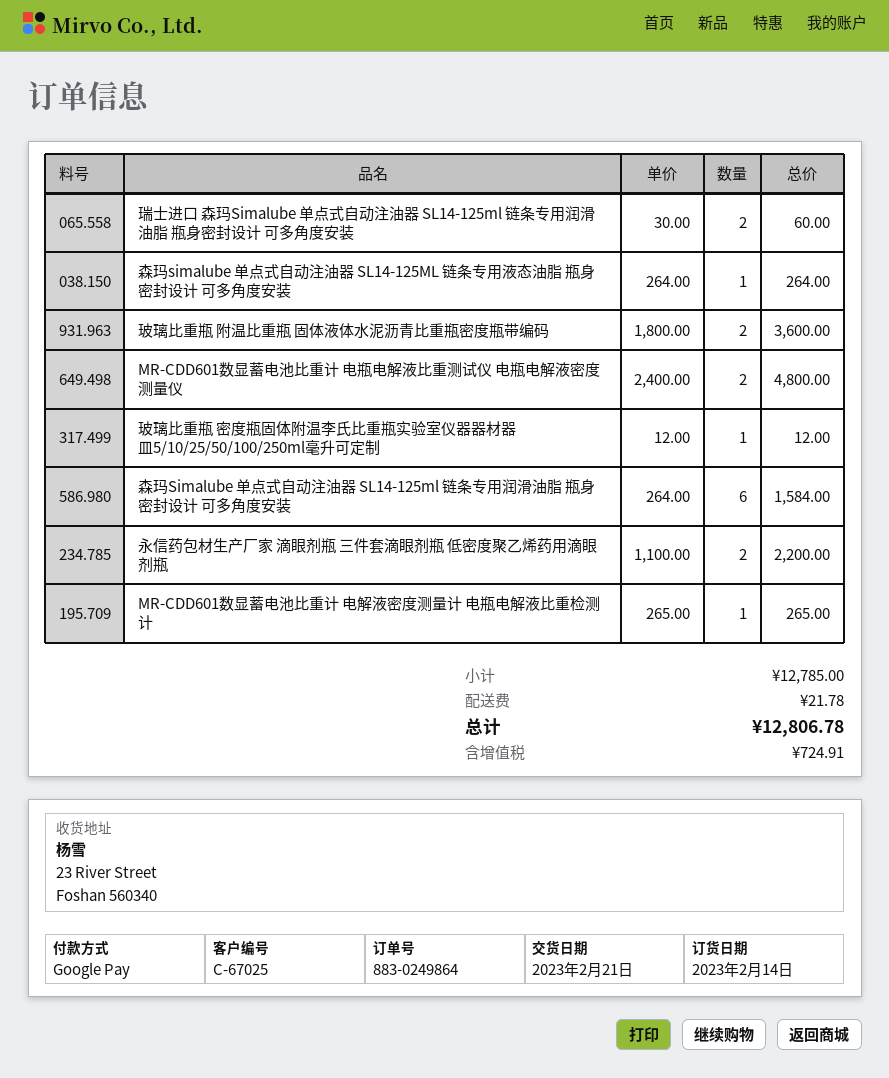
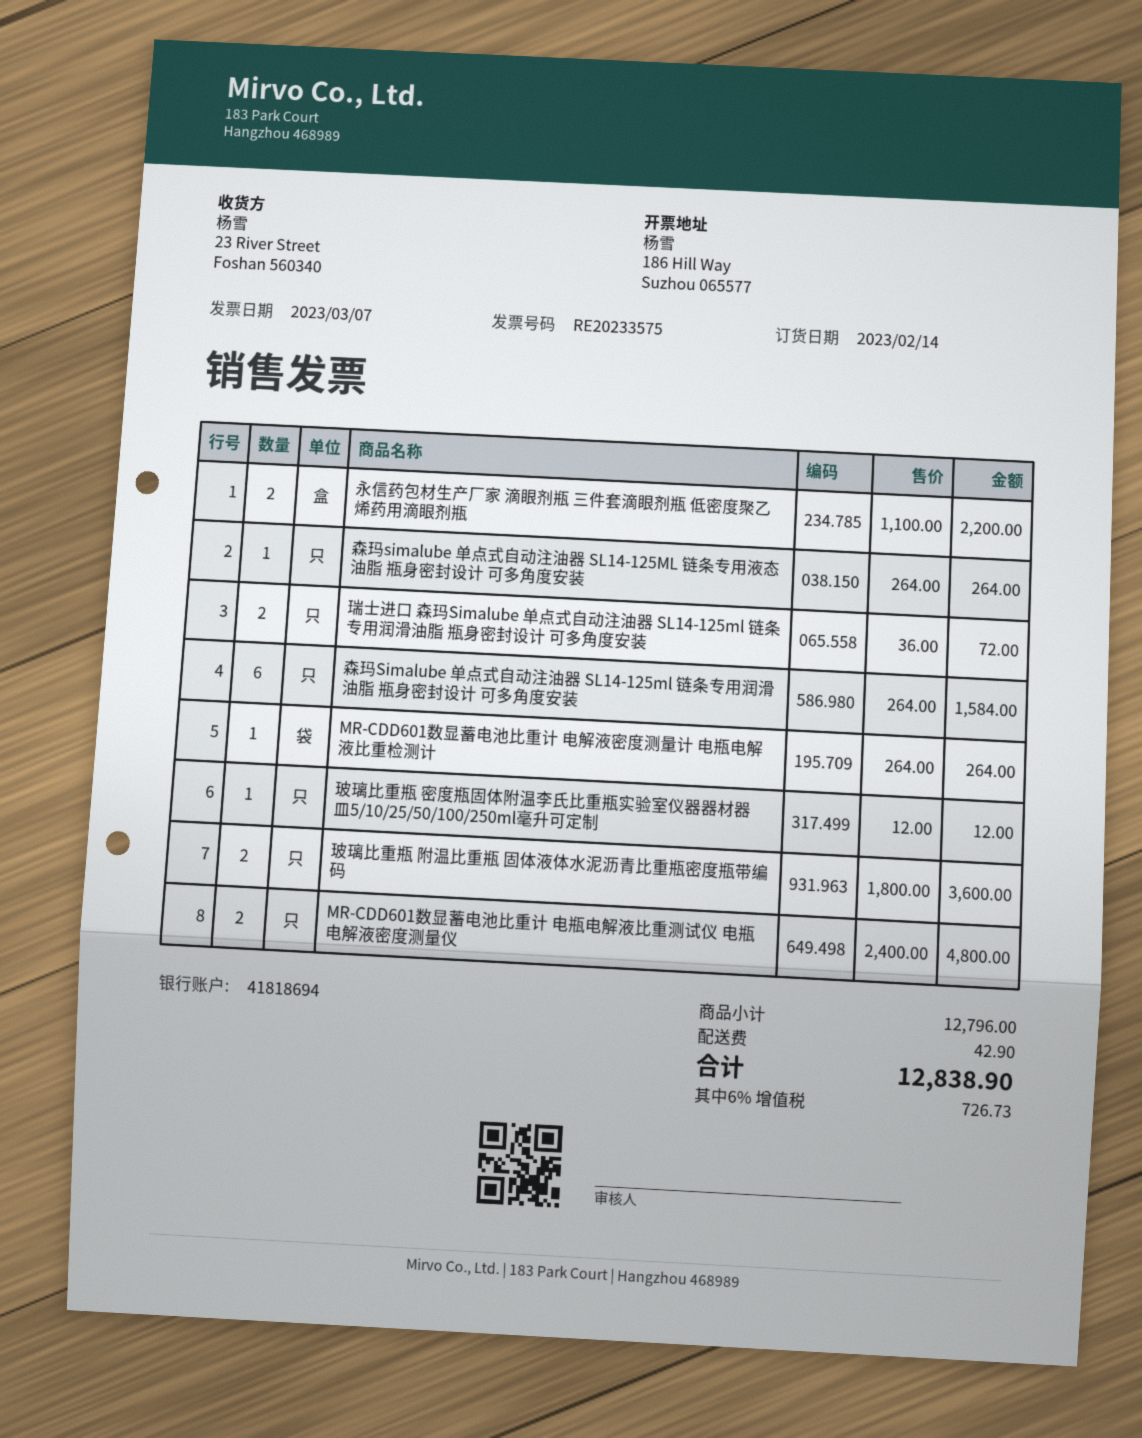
瑞士进口 森玛Simalube 单点式自动注油器 SL14-125ml 链条专用润滑油脂 瓶身密封设计 可多角度安装: 2 x 30.00 = 60.00 -> 2 x 36.00 = 72.00
MR-CDD601数显蓄电池比重计 电解液密度测量计 电瓶电解液比重检测计: 1 x 265.00 = 265.00 -> 1 x 264.00 = 264.00
subtotal: 12785.00 -> 12796.00
shipping: 21.78 -> 42.90
tax: 724.91 -> 726.73
total: 12806.78 -> 12838.90

